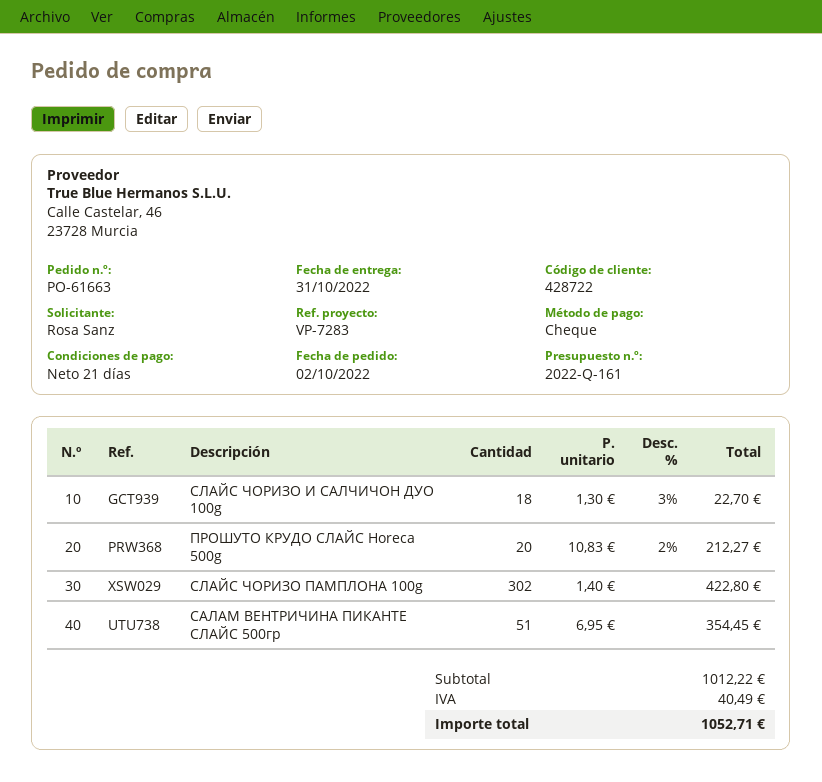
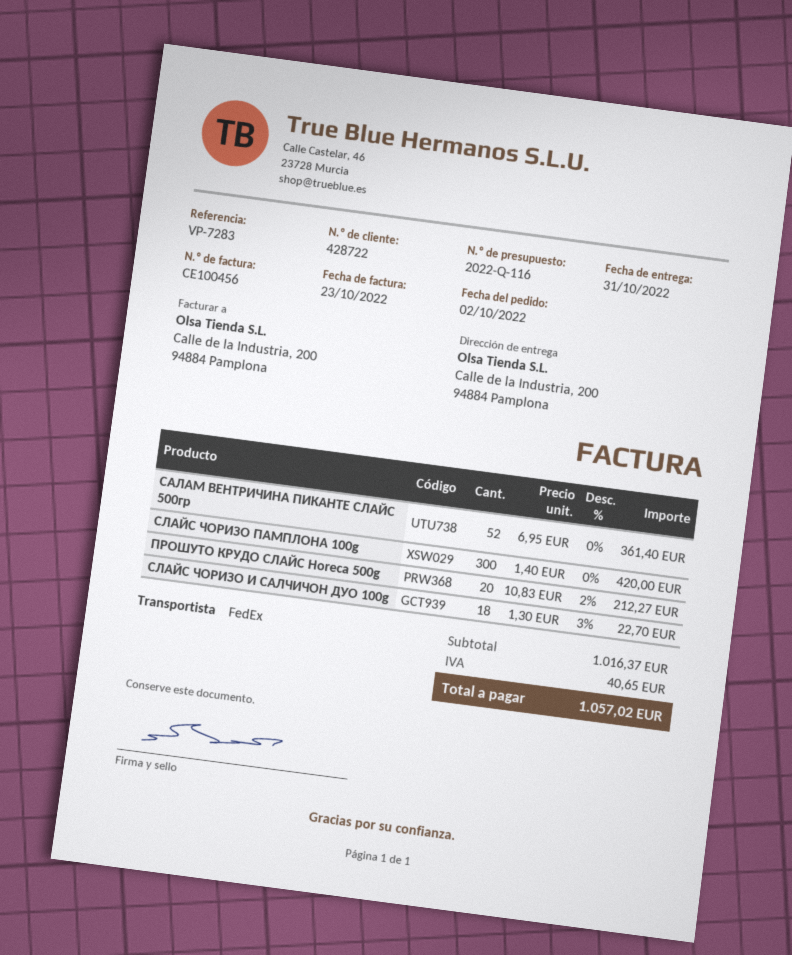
quote number: 2022-Q-161 -> 2022-Q-116
СЛАЙС ЧОРИЗО ПАМПЛОНА 100g: 302 x 1.40 = 422.80 -> 300 x 1.40 = 420.00
САЛАМ ВЕНТРИЧИНА ПИКАНТЕ СЛАЙС 500гр: 51 x 6.95 = 354.45 -> 52 x 6.95 = 361.40
subtotal: 1012.22 -> 1016.37
tax: 40.49 -> 40.65
total: 1052.71 -> 1057.02

